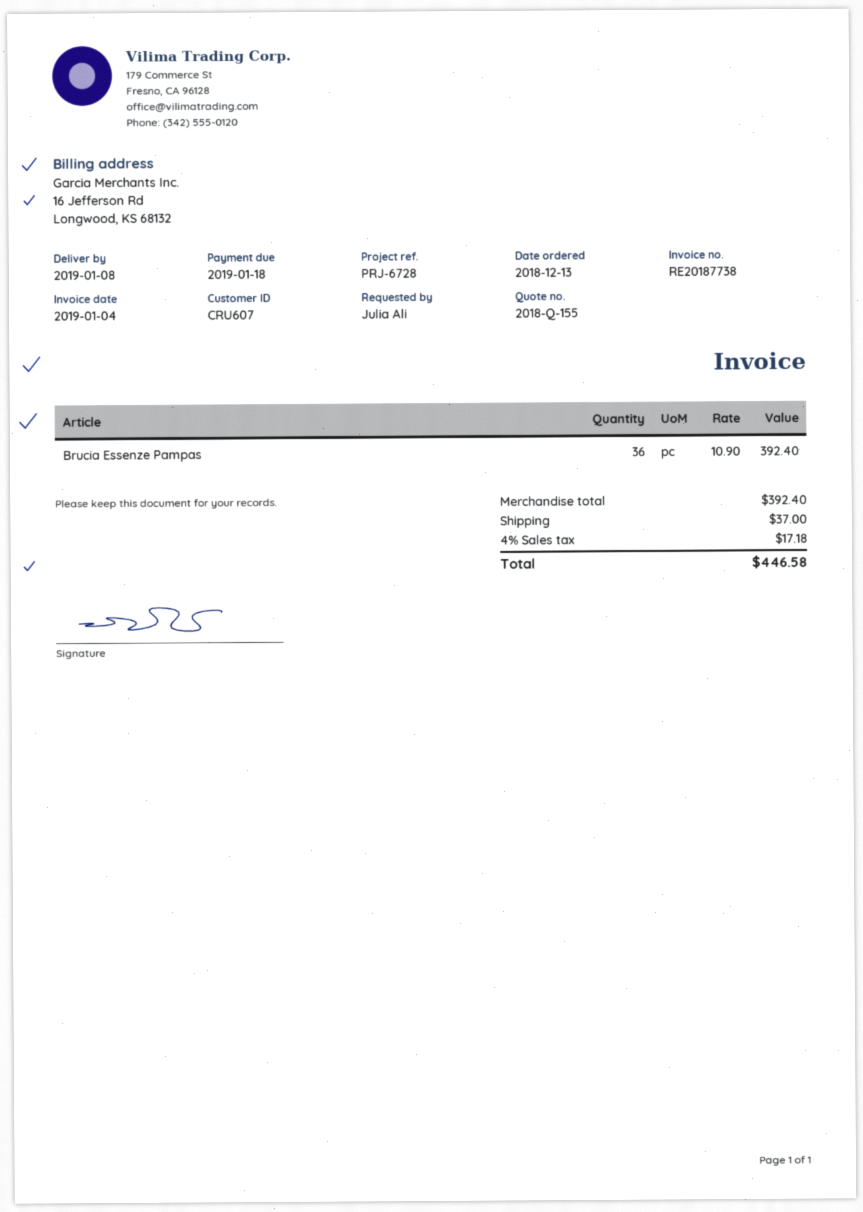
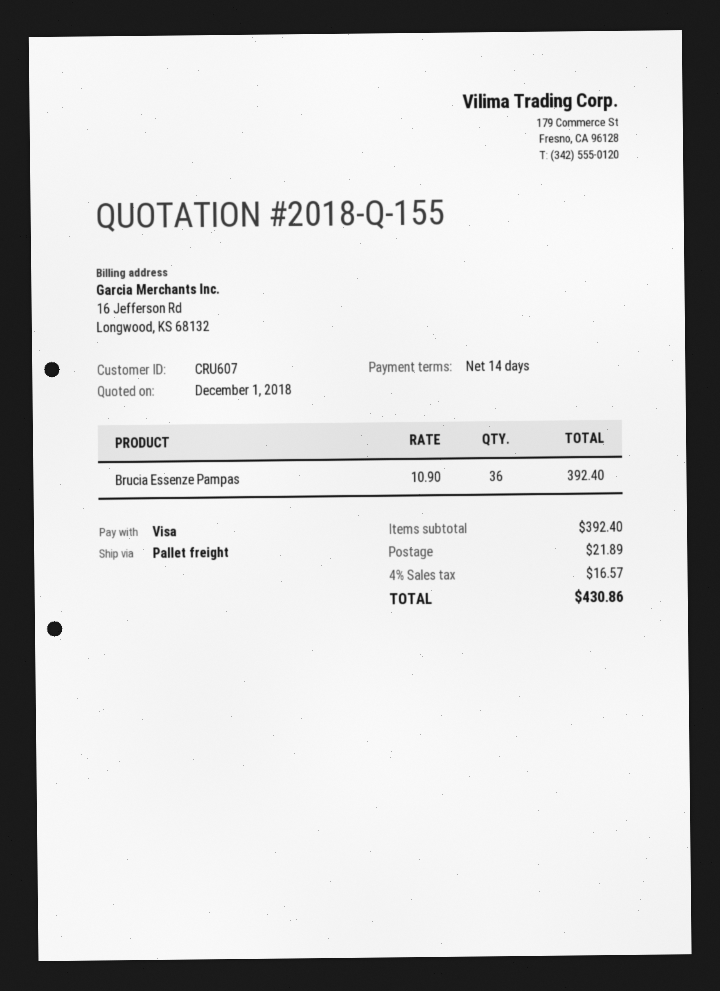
shipping: 37.00 -> 21.89
tax: 4% = 17.18 -> 4% = 16.57
total: 446.58 -> 430.86

